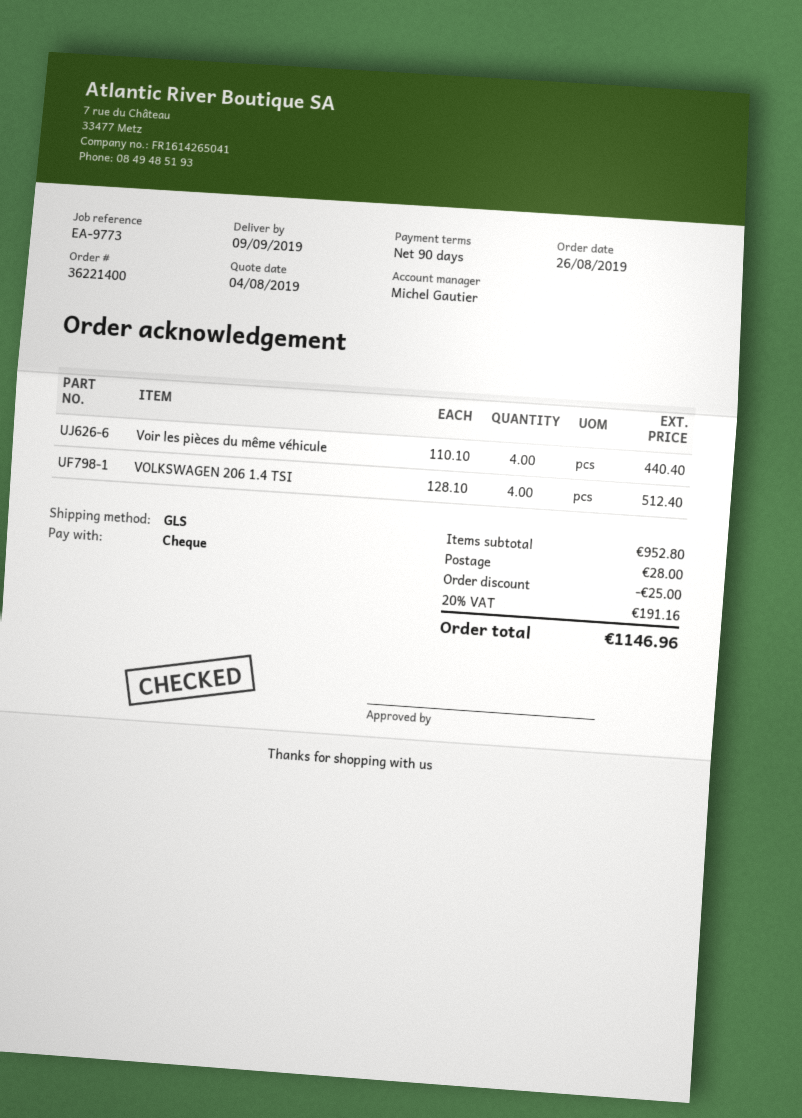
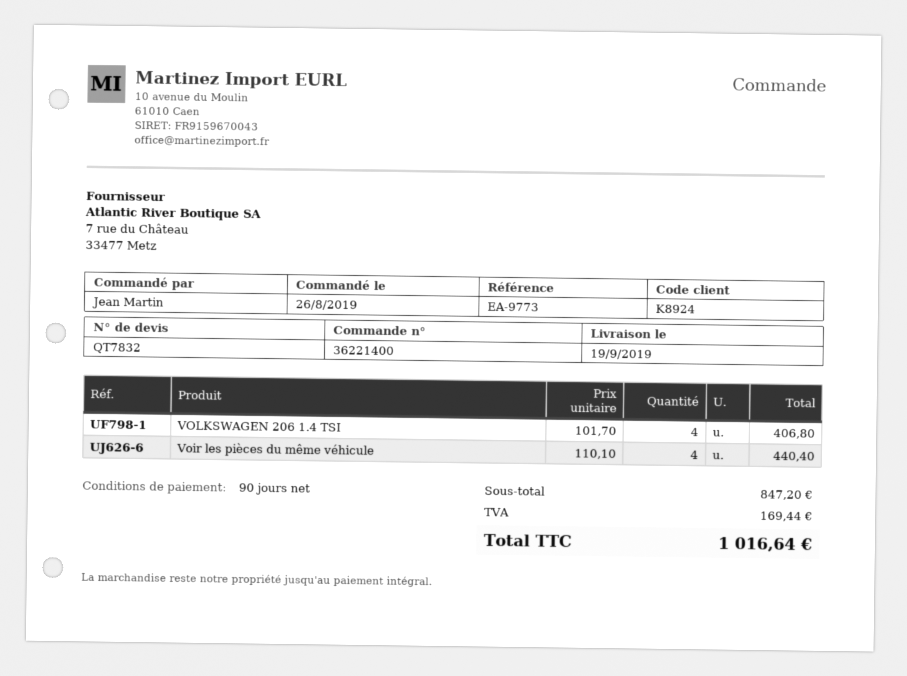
delivery date: 2019-09-09 -> 2019-09-19
VOLKSWAGEN 206 1.4 TSI: 4 x 128.10 = 512.40 -> 4 x 101.70 = 406.80
subtotal: 952.80 -> 847.20
discount: 25.00 -> none
shipping: 28.00 -> none
tax: 191.16 -> 169.44
total: 1146.96 -> 1016.64

